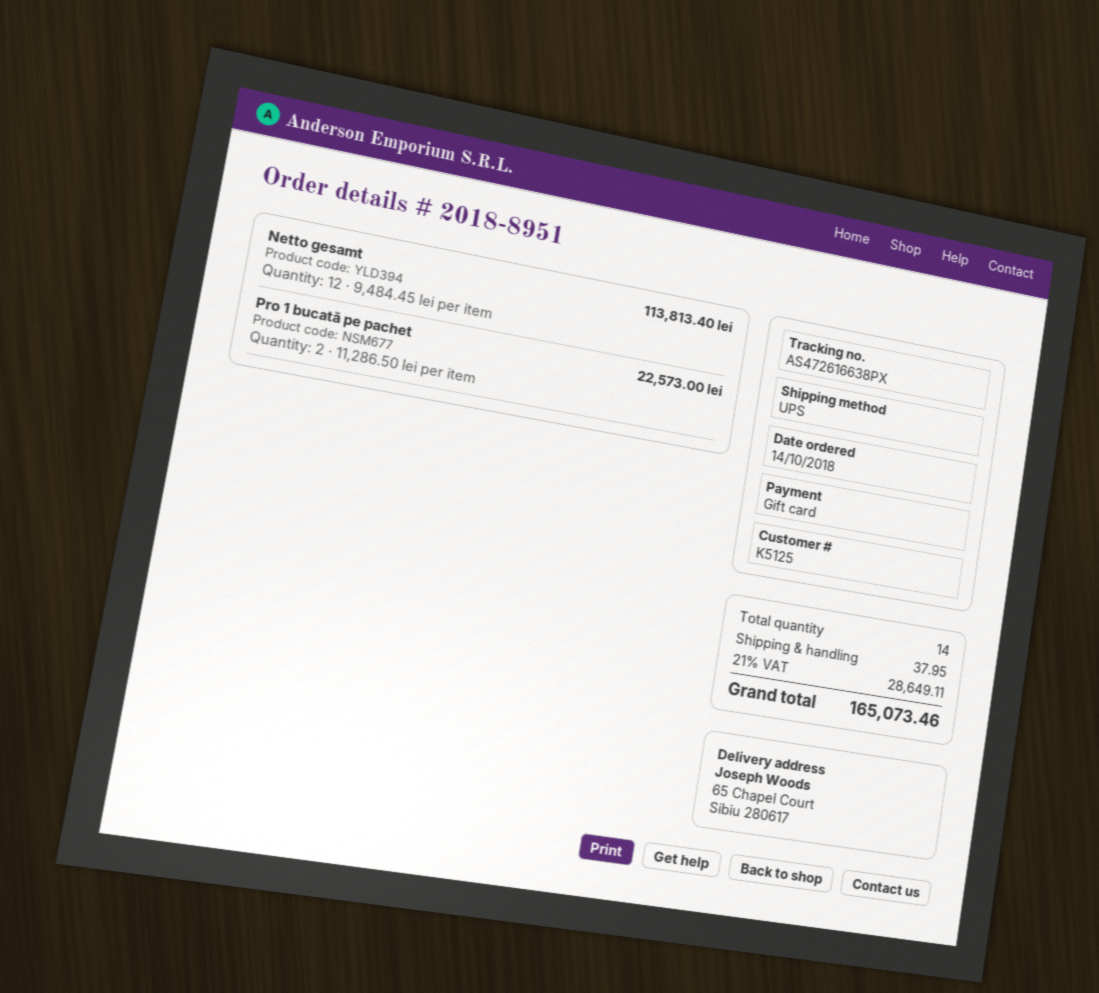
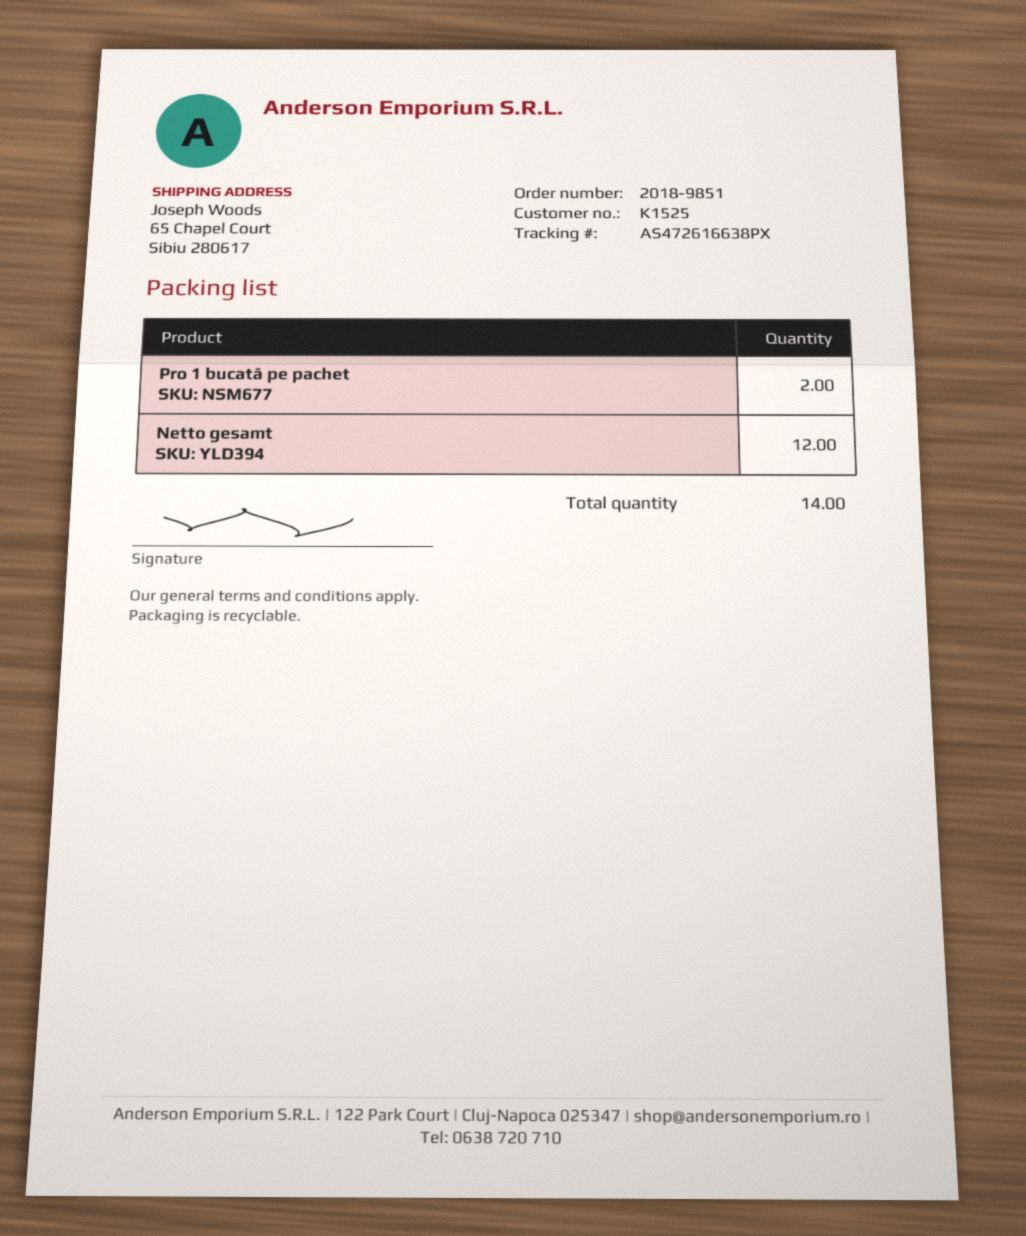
order number: 2018-8951 -> 2018-9851
customer number: K5125 -> K1525

